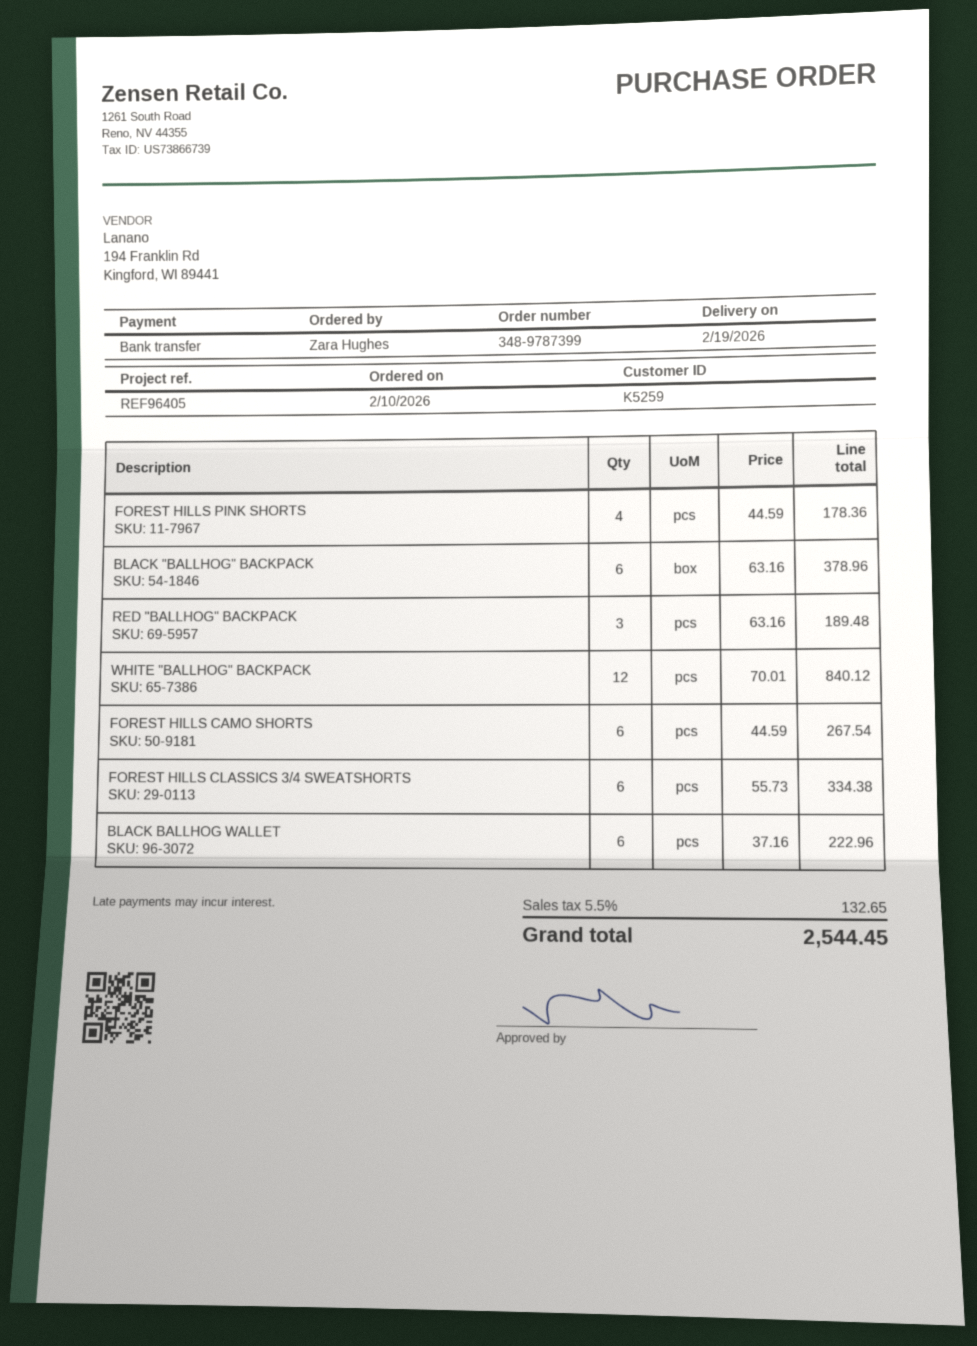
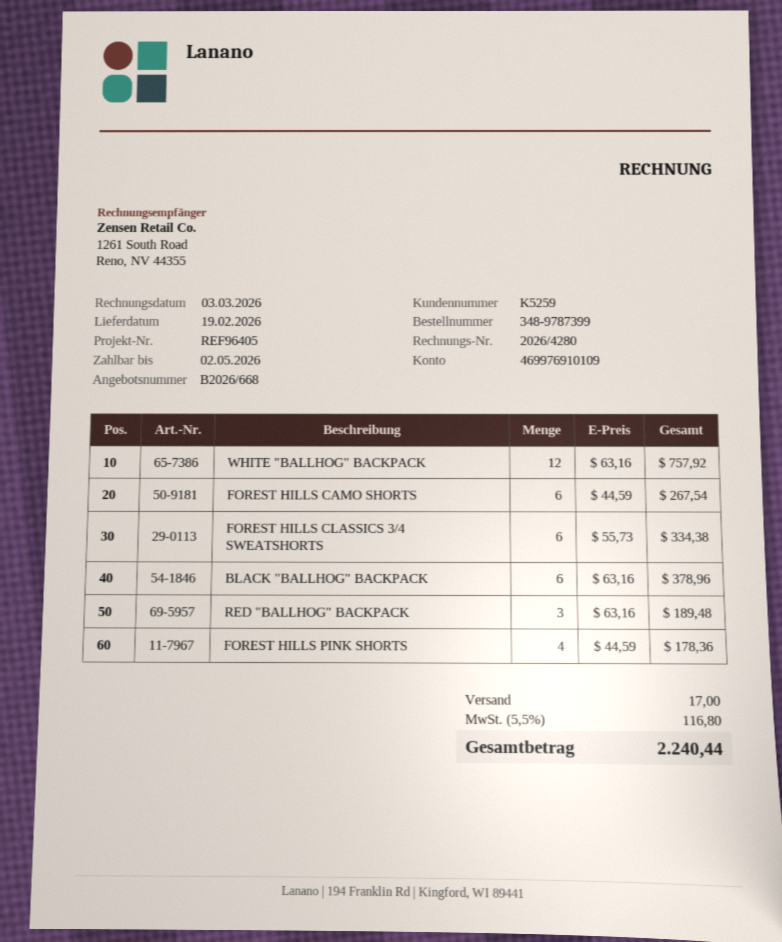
WHITE "BALLHOG" BACKPACK: 12 x 70.01 = 840.12 -> 12 x 63.16 = 757.92
BLACK BALLHOG WALLET: 6 x 37.16 = 222.96 -> none
shipping: none -> 17.00
tax: 5.5% = 132.65 -> 5.5% = 116.80
total: 2544.45 -> 2240.44

